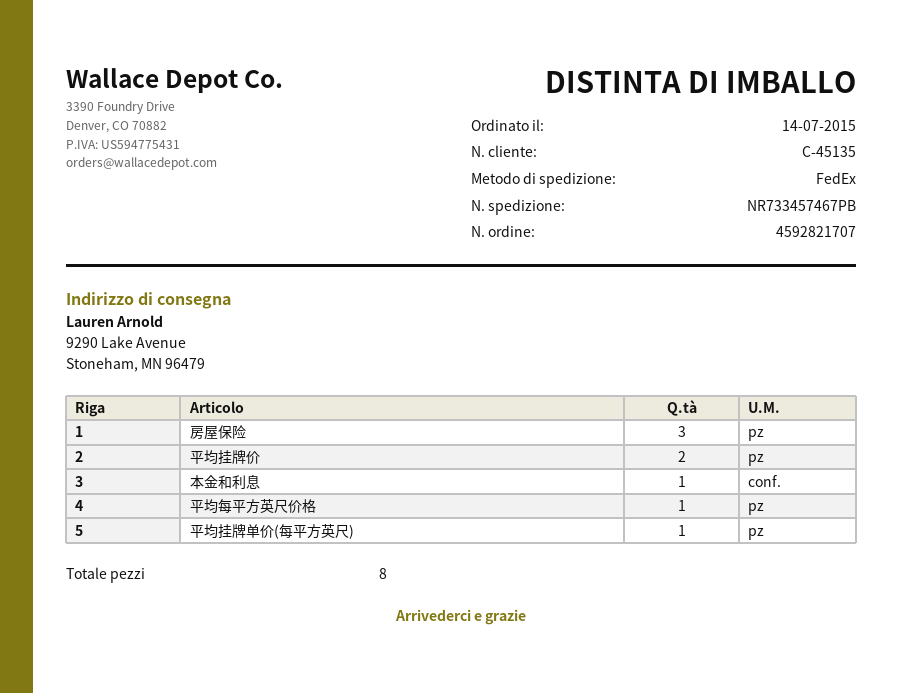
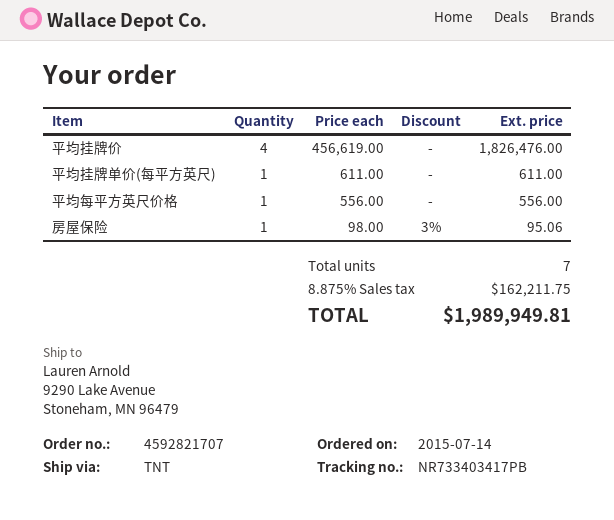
shipping method: FedEx -> TNT
tracking number: NR733457467PB -> NR733403417PB
房屋保险: 3 -> 1
平均挂牌价: 2 -> 4
本金和利息: 1 -> none
total quantity: 8 -> 7

